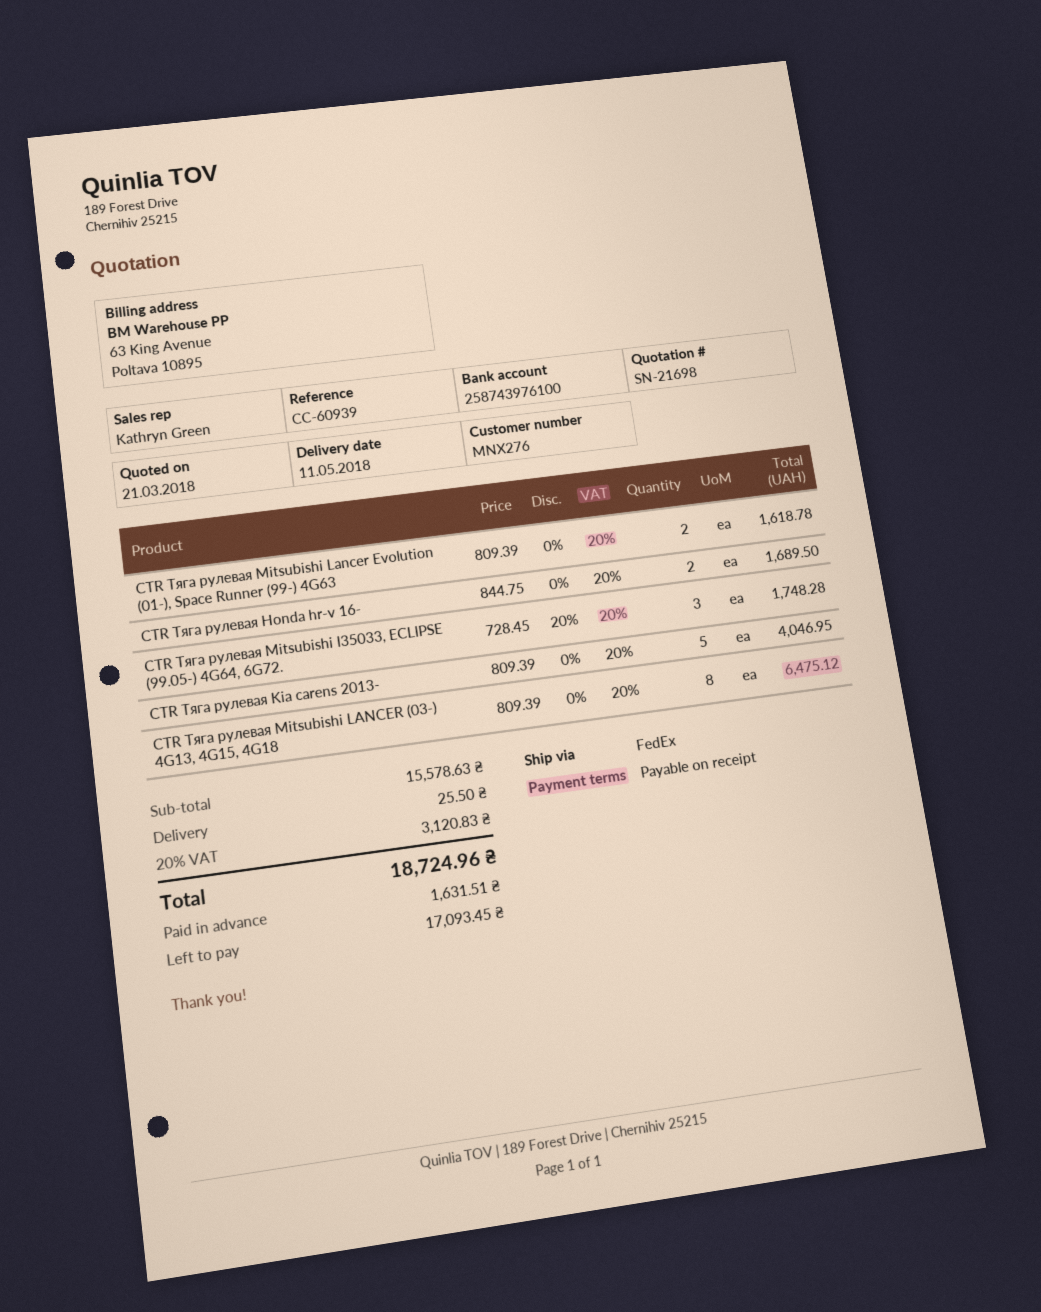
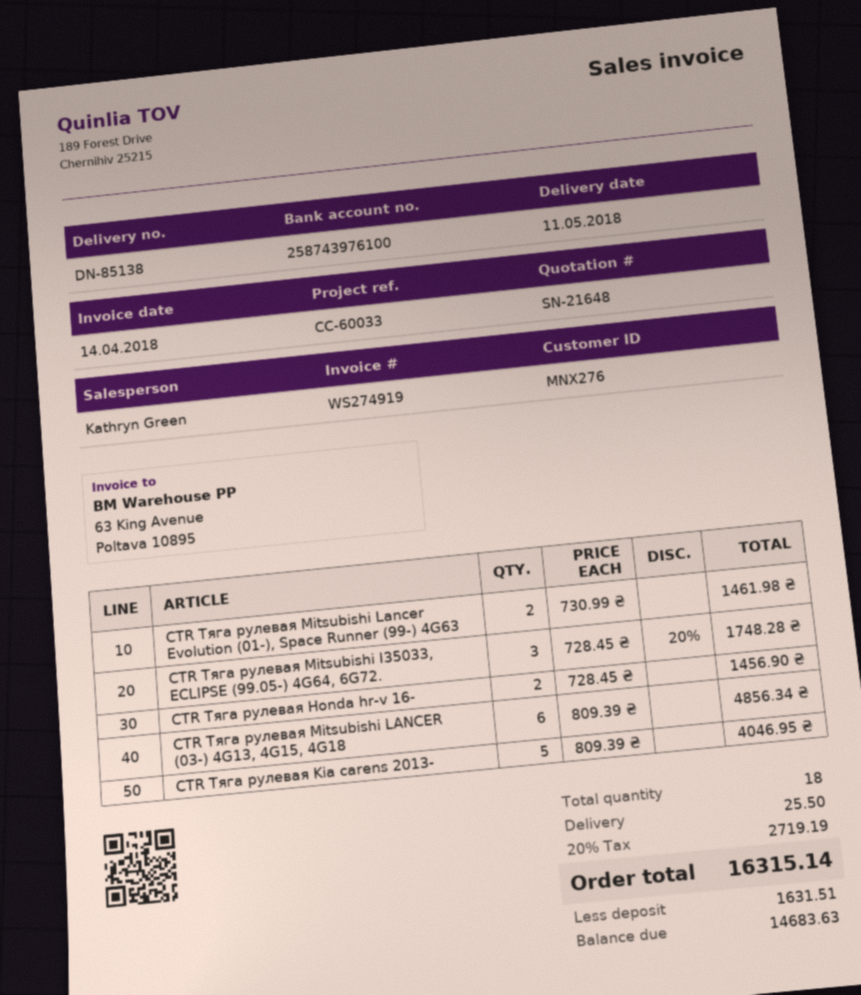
quote number: SN-21698 -> SN-21648
reference: CC-60939 -> CC-60033
CTR Тяга рулевая Mitsubishi Lancer Evolution (01-), Space Runner (99-) 4G63: 2 x 809.39 = 1618.78 -> 2 x 730.99 = 1461.98
CTR Тяга рулевая Honda hr-v 16-: 2 x 844.75 = 1689.50 -> 2 x 728.45 = 1456.90
CTR Тяга рулевая Mitsubishi LANCER (03-) 4G13, 4G15, 4G18: 8 x 809.39 = 6475.12 -> 6 x 809.39 = 4856.34
tax: 20% = 3120.83 -> 20% = 2719.19
total: 18724.96 -> 16315.14
balance: 17093.45 -> 14683.63

